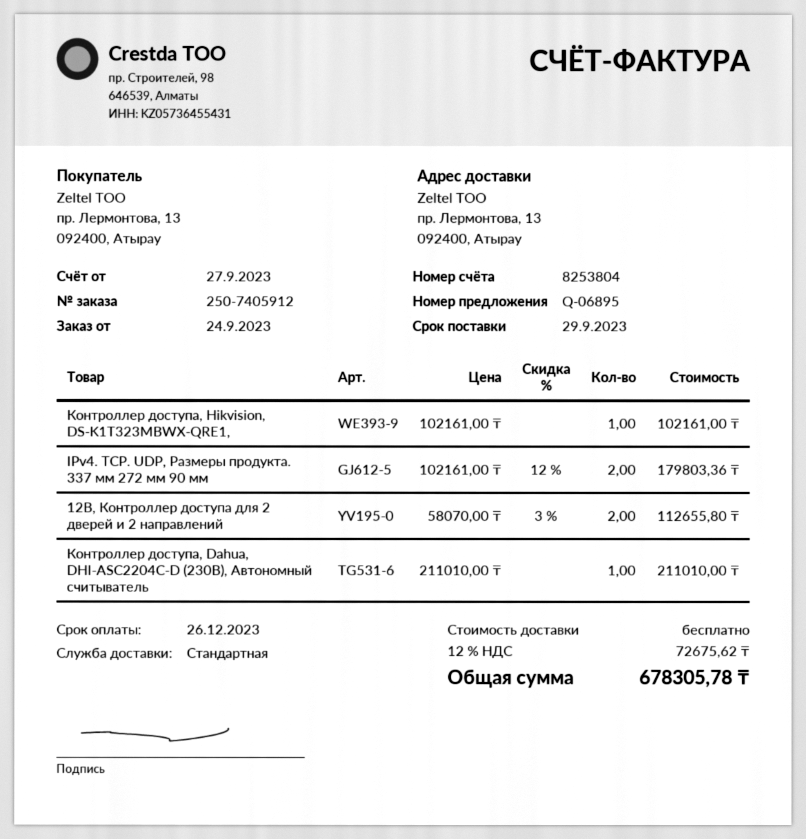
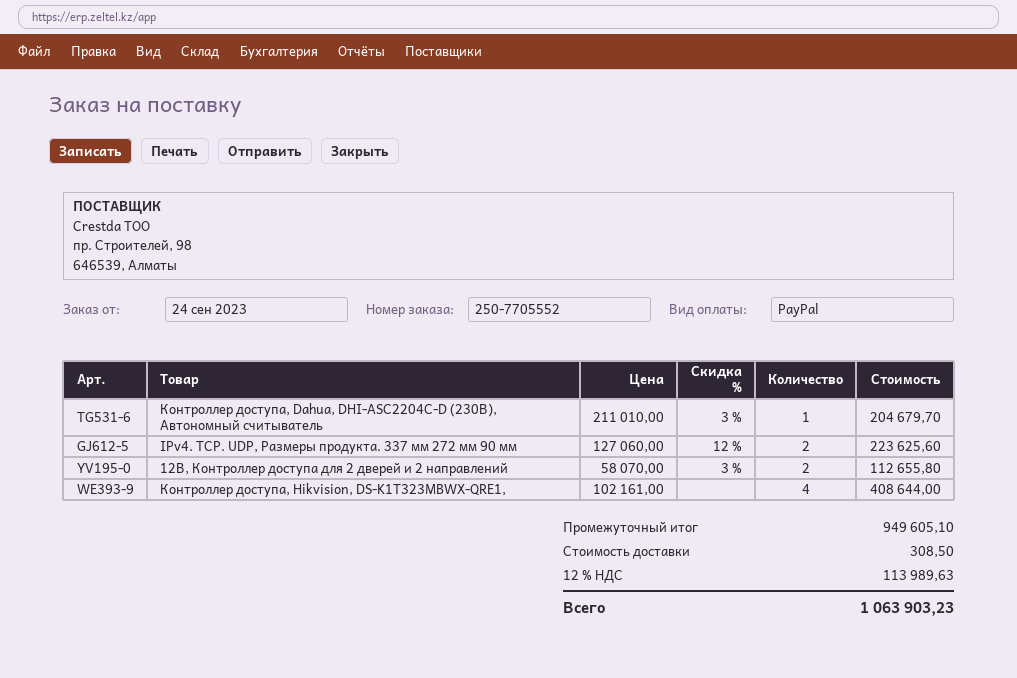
order number: 250-7405912 -> 250-7705552
Контроллер доступа, Hikvision, DS-K1T323MBWX-QRE1,: 1 x 102161.00 = 102161.00 -> 4 x 102161.00 = 408644.00
IPv4. TCP. UDP, Размеры продукта. 337 мм 272 мм 90 мм: 2 x 102161.00 - 12% = 179803.36 -> 2 x 127060.00 - 12% = 223625.60
Контроллер доступа, Dahua, DHI-ASC2204C-D (230В), Автономный считыватель: 1 x 211010.00 = 211010.00 -> 1 x 211010.00 - 3% = 204679.70
shipping: 0.00 -> 308.50
tax: 12% = 72675.62 -> 12% = 113989.63
total: 678305.78 -> 1063903.23

